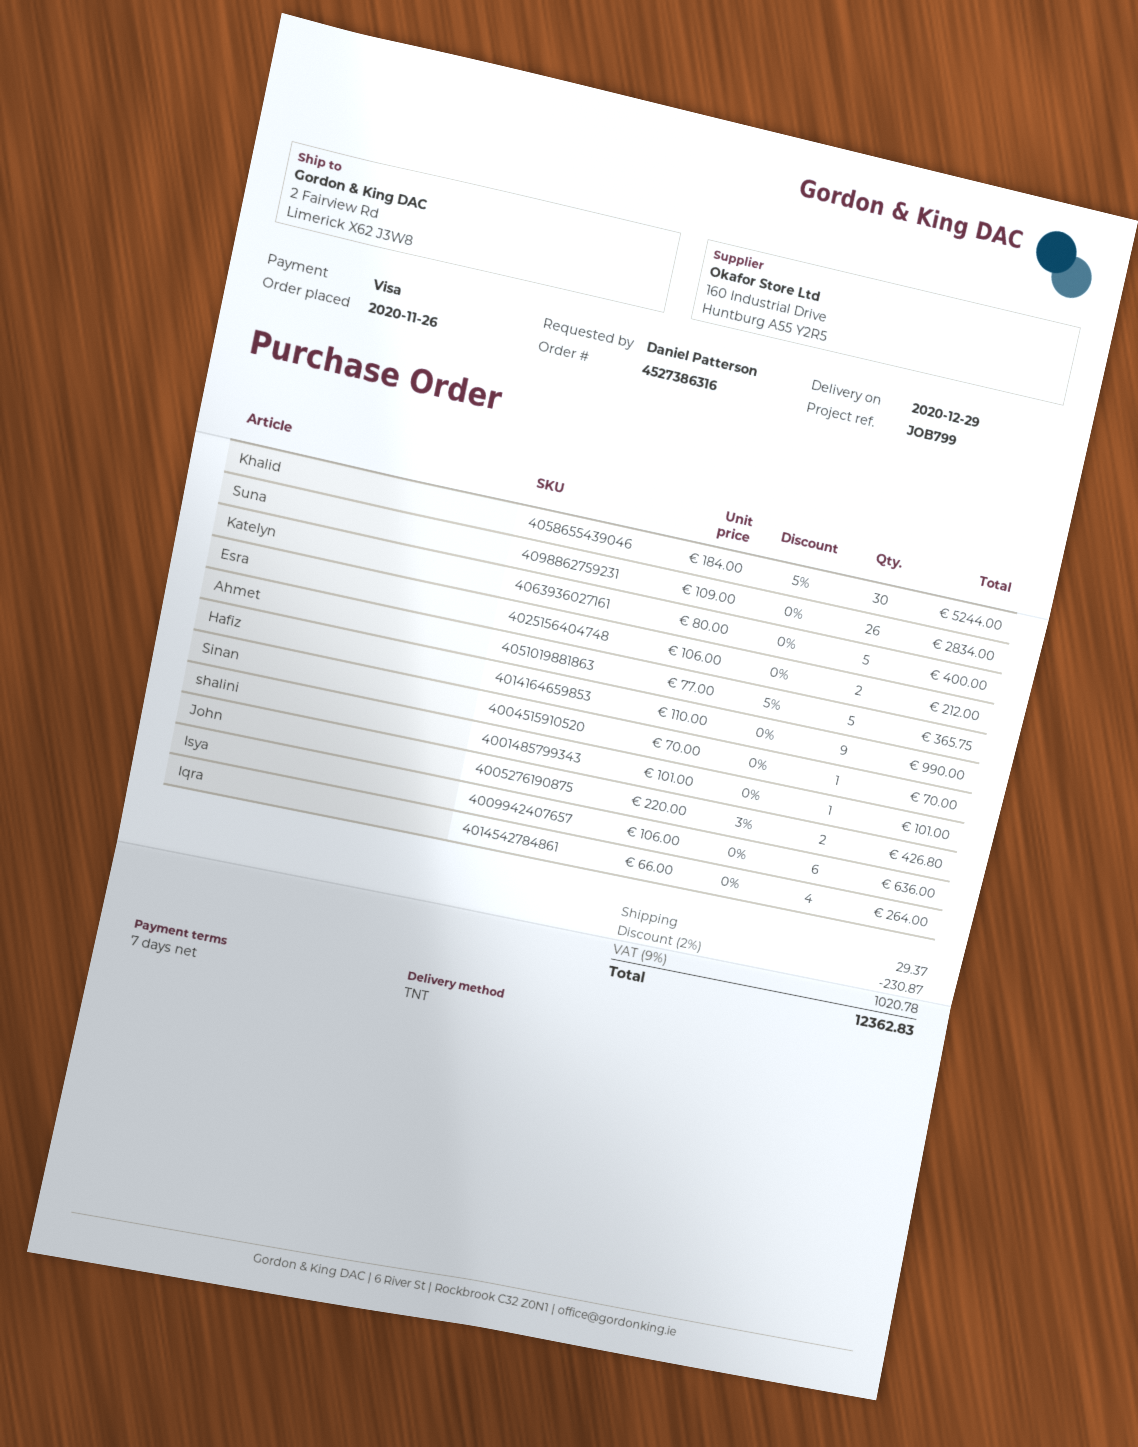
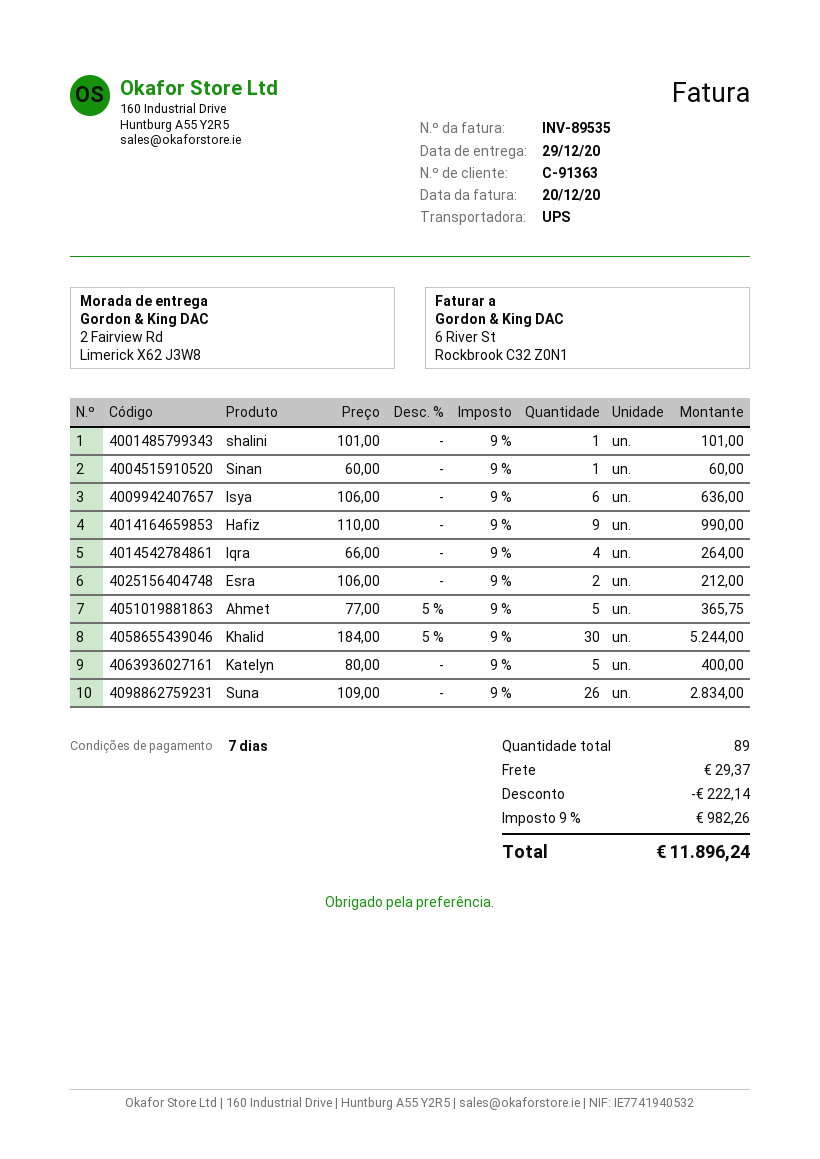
shipping method: TNT -> UPS
Sinan: 1 x 70.00 = 70.00 -> 1 x 60.00 = 60.00
John: 2 x 220.00 - 3% = 426.80 -> none
discount: 230.87 -> 222.14
tax: 9% = 1020.78 -> 9% = 982.26
total: 12362.83 -> 11896.24

